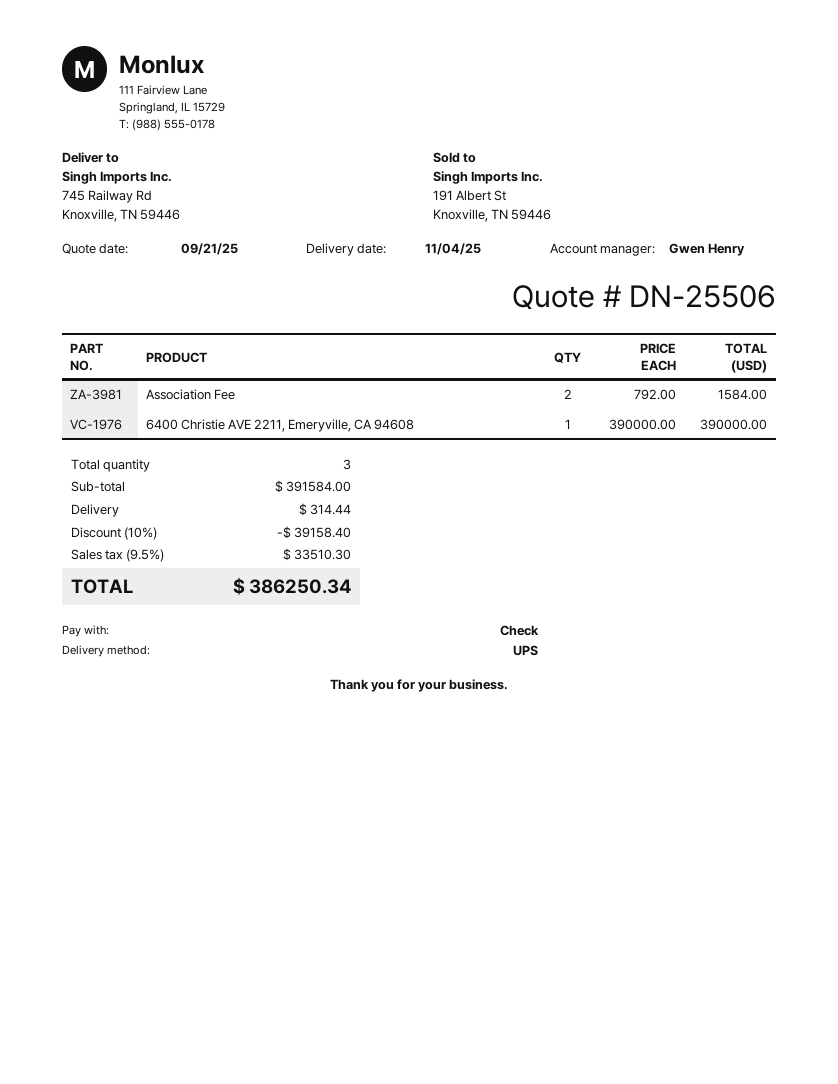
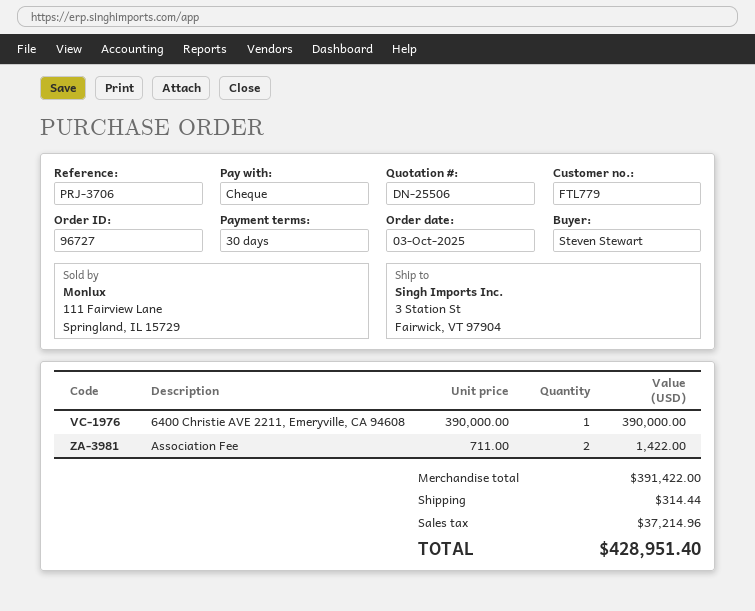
ship to: 745 Railway Rd, Knoxville, TN 59446 -> 3 Station St, Fairwick, VT 97904
Association Fee: 2 x 792.00 = 1584.00 -> 2 x 711.00 = 1422.00
subtotal: 391584.00 -> 391422.00
discount: 10% = 39158.40 -> none
tax: 33510.30 -> 37214.96
total: 386250.34 -> 428951.40

